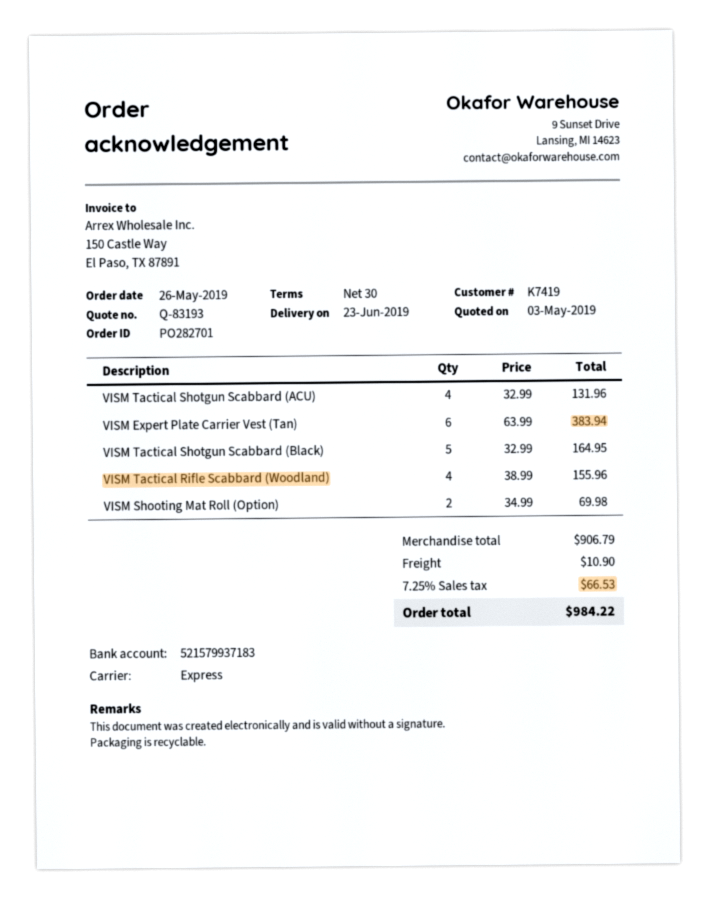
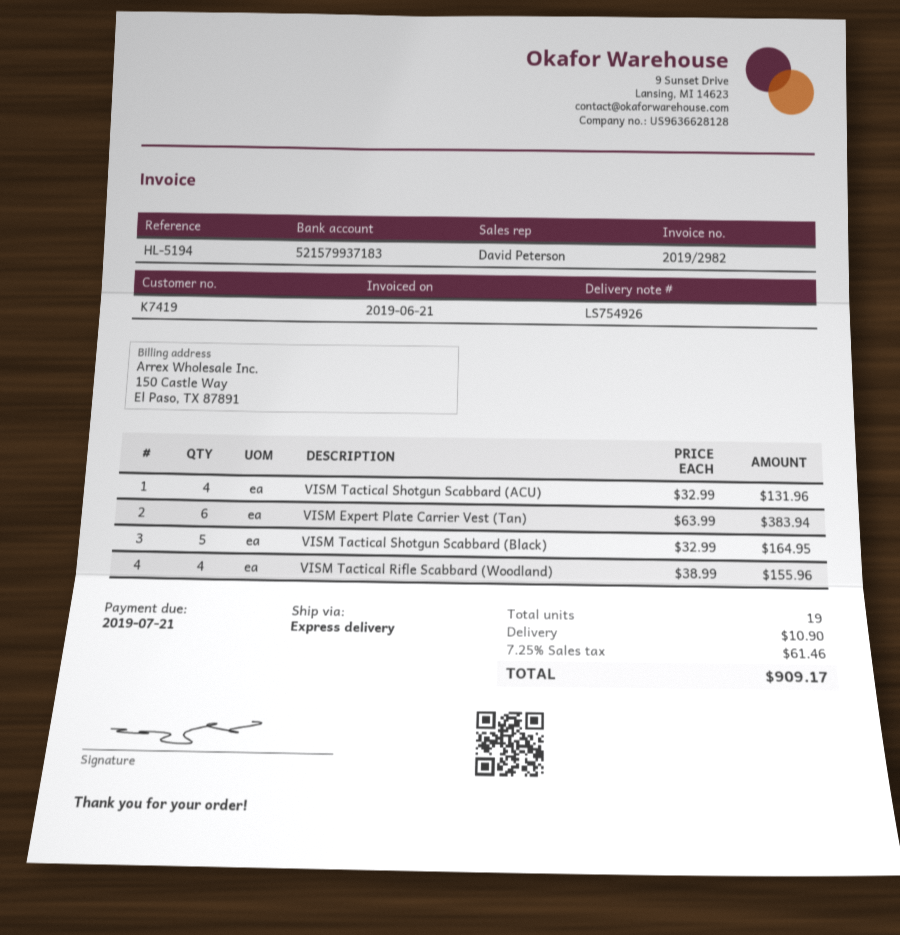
VISM Shooting Mat Roll (Option): 2 x 34.99 = 69.98 -> none
tax: 7.25% = 66.53 -> 7.25% = 61.46
total: 984.22 -> 909.17

